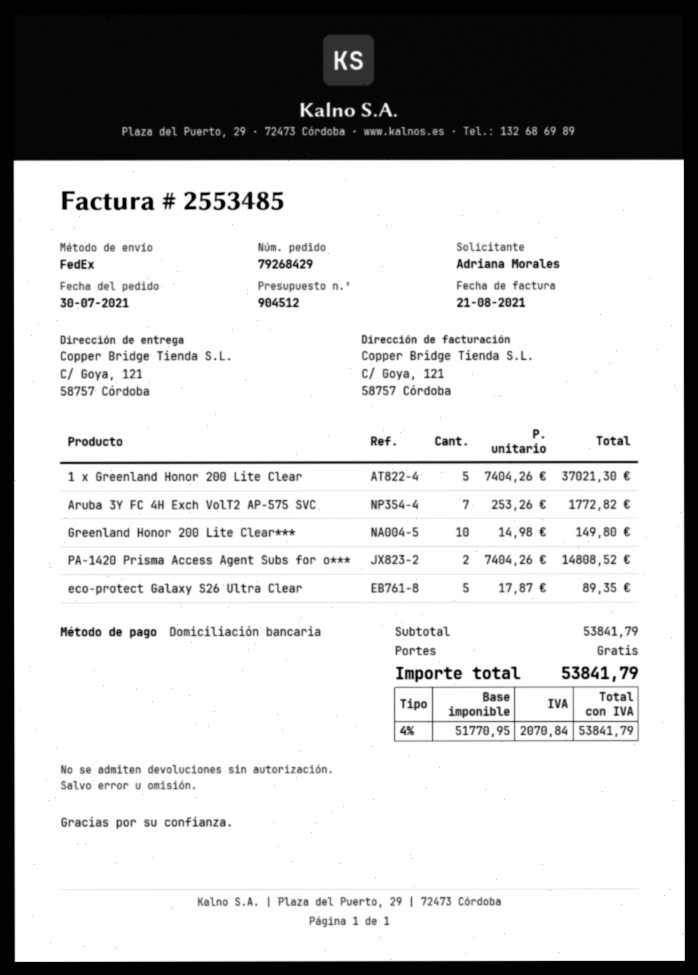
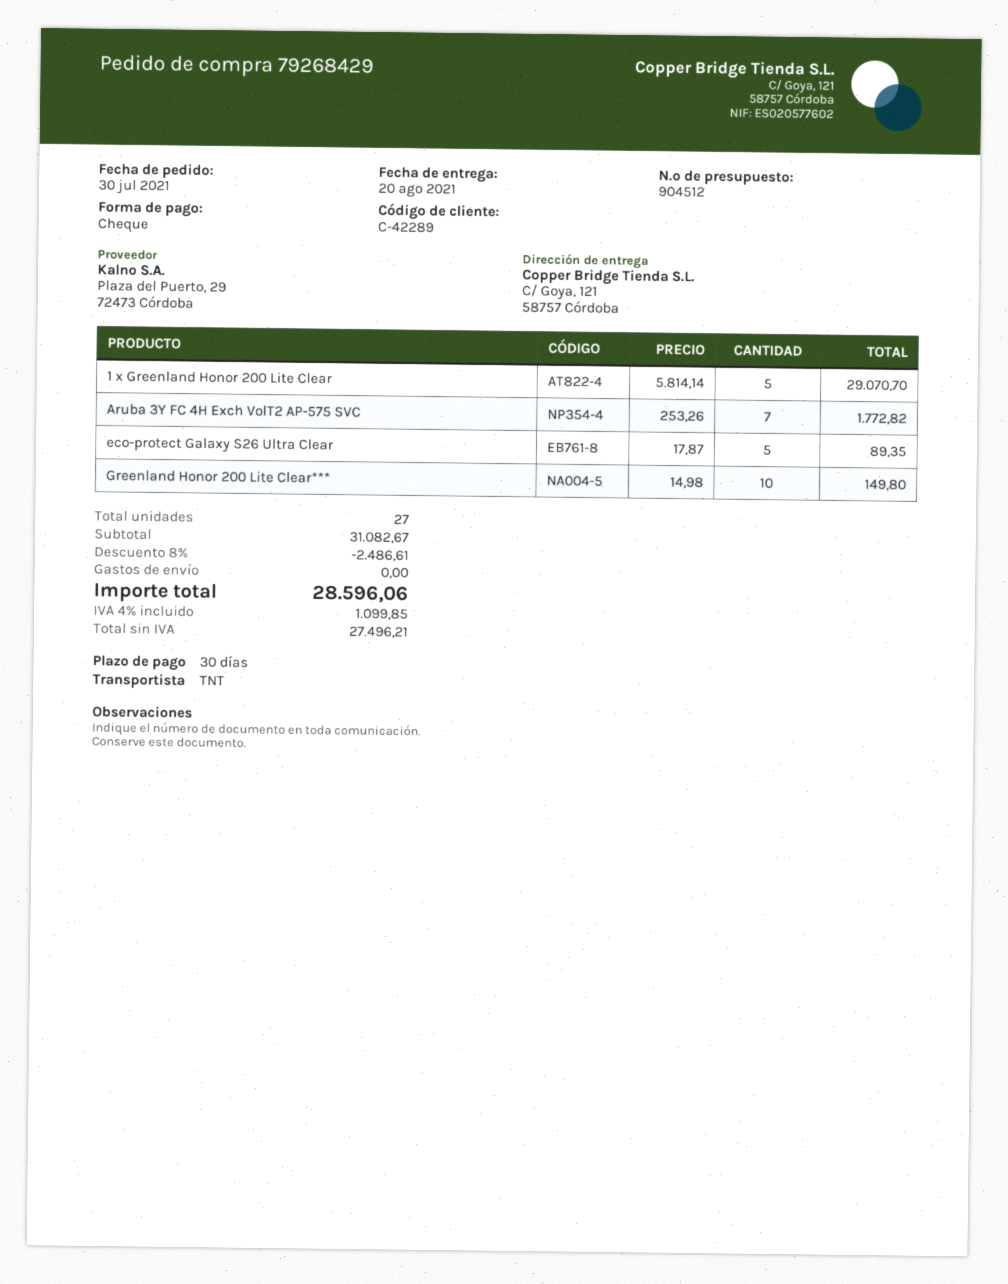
payment method: direct debit -> cheque
shipping method: FedEx -> TNT
1 x Greenland Honor 200 Lite Clear: 5 x 7404.26 = 37021.30 -> 5 x 5814.14 = 29070.70
PA-1420 Prisma Access Agent Subs for o***: 2 x 7404.26 = 14808.52 -> none
subtotal: 53841.79 -> 31082.67
discount: none -> 8% = 2486.61
net: 51770.95 -> 27496.21
tax: 4% = 2070.84 -> 4% = 1099.85
total: 53841.79 -> 28596.06

